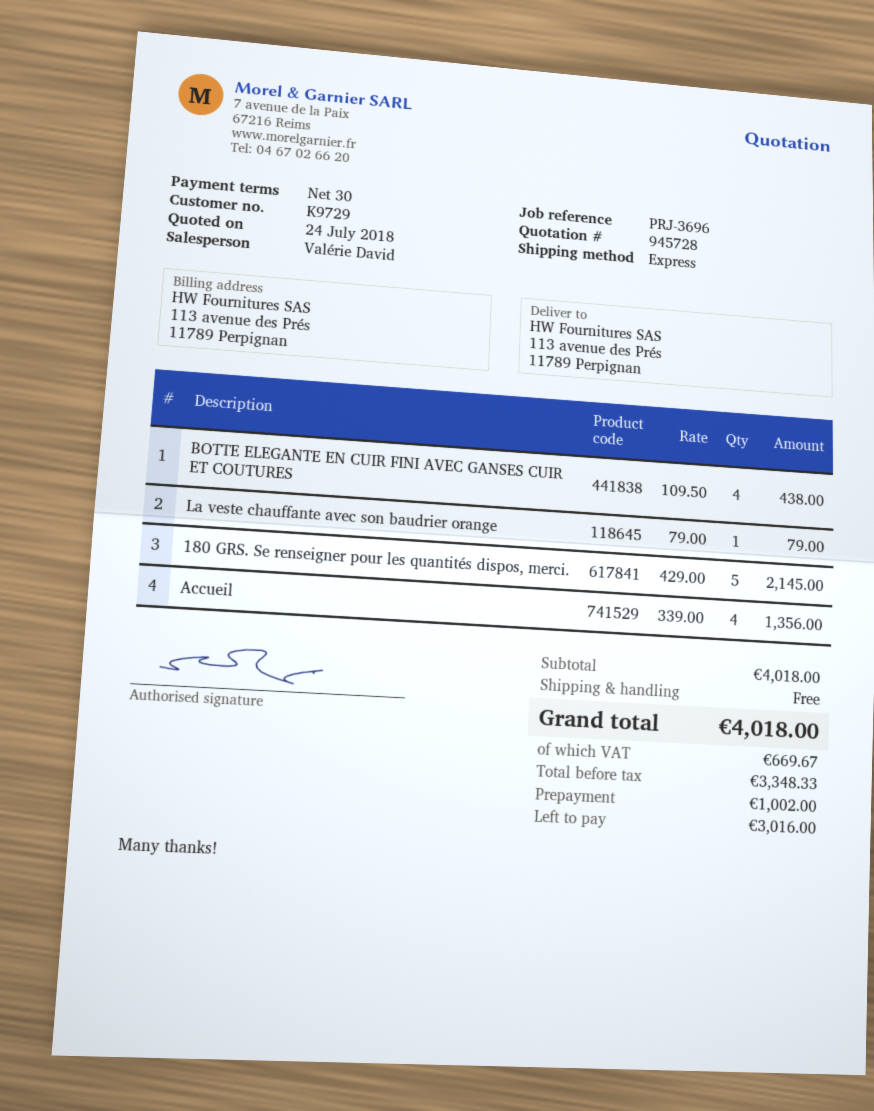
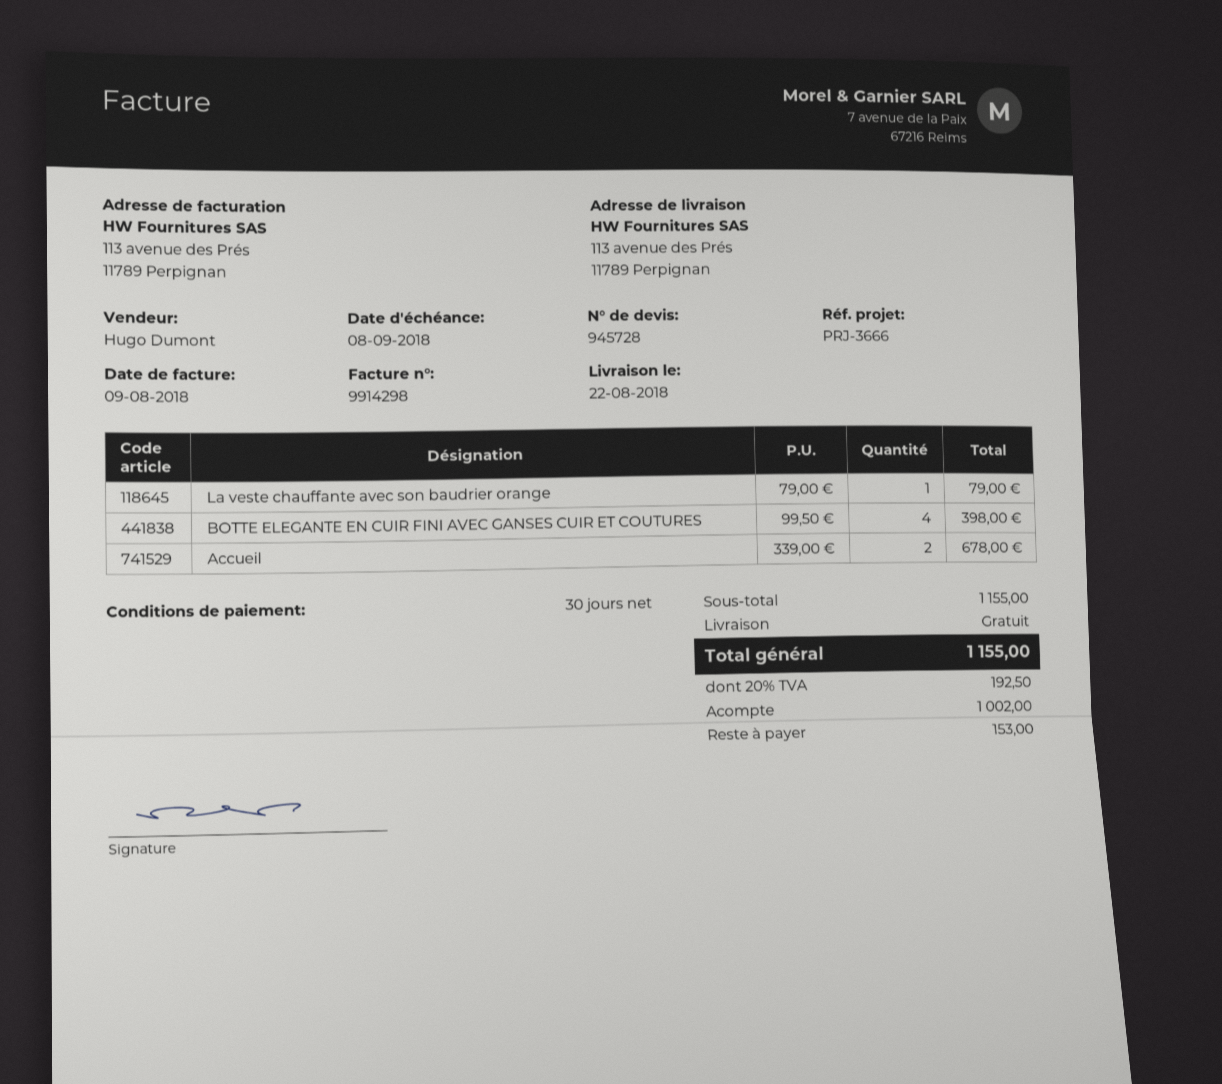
reference: PRJ-3696 -> PRJ-3666
sales rep: Valérie David -> Hugo Dumont
BOTTE ELEGANTE EN CUIR FINI AVEC GANSES CUIR ET COUTURES: 4 x 109.50 = 438.00 -> 4 x 99.50 = 398.00
180 GRS. Se renseigner pour les quantités dispos, merci.: 5 x 429.00 = 2145.00 -> none
Accueil: 4 x 339.00 = 1356.00 -> 2 x 339.00 = 678.00
subtotal: 4018.00 -> 1155.00
tax: 669.67 -> 192.50
total: 4018.00 -> 1155.00
balance: 3016.00 -> 153.00

